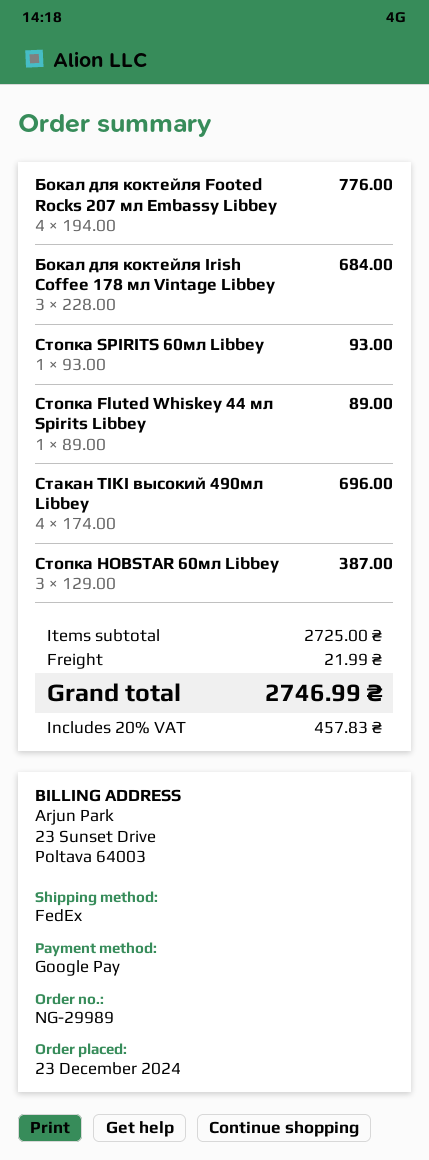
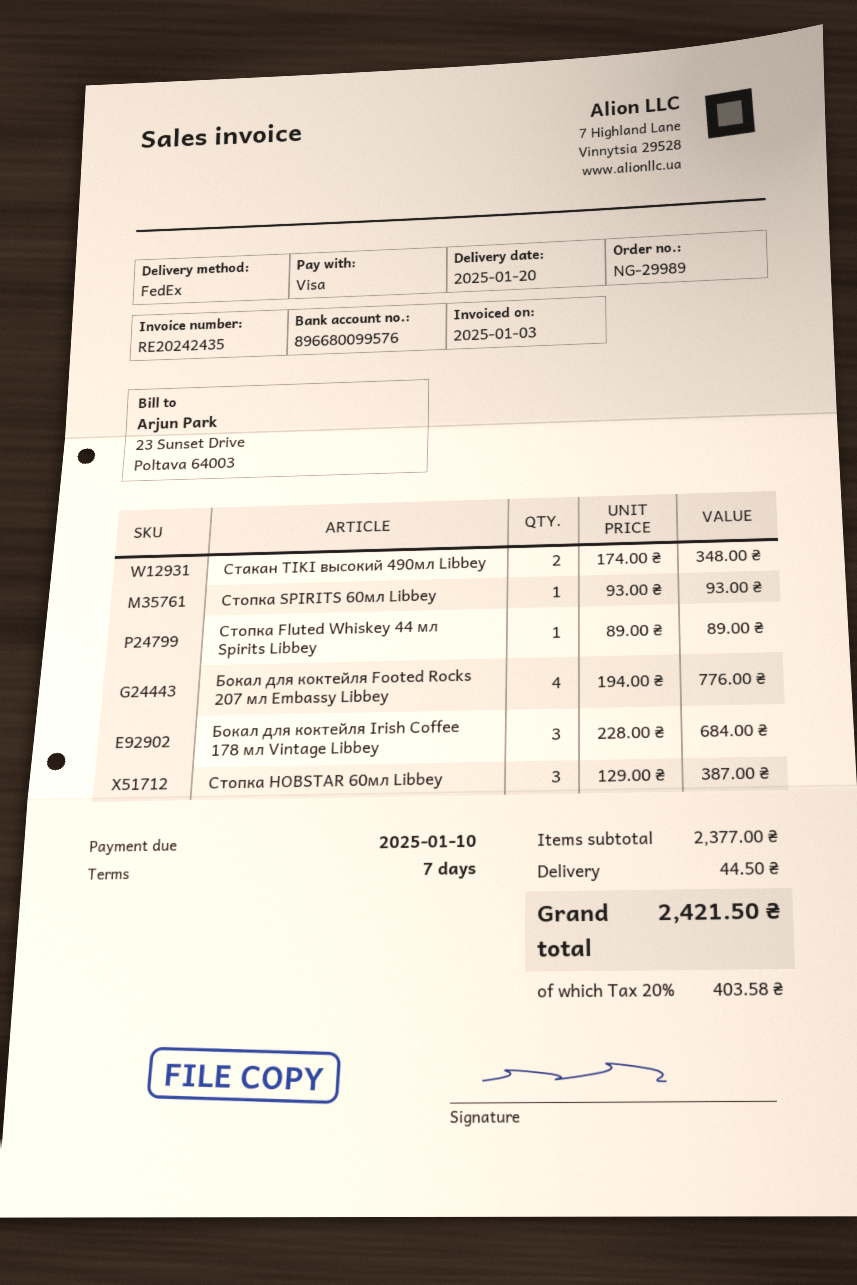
payment method: Google Pay -> Visa
Стакан TIKI высокий 490мл Libbey: 4 x 174.00 = 696.00 -> 2 x 174.00 = 348.00
subtotal: 2725.00 -> 2377.00
shipping: 21.99 -> 44.50
tax: 20% = 457.83 -> 20% = 403.58
total: 2746.99 -> 2421.50

